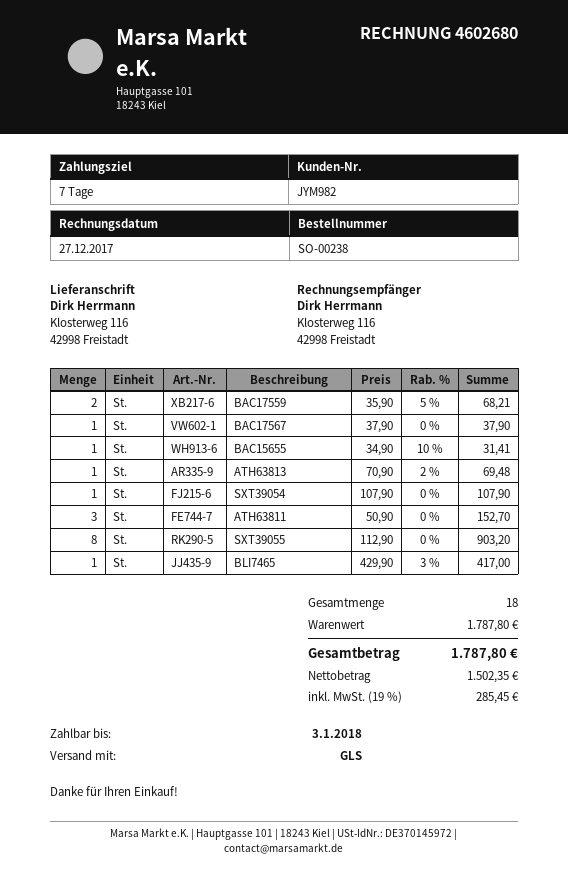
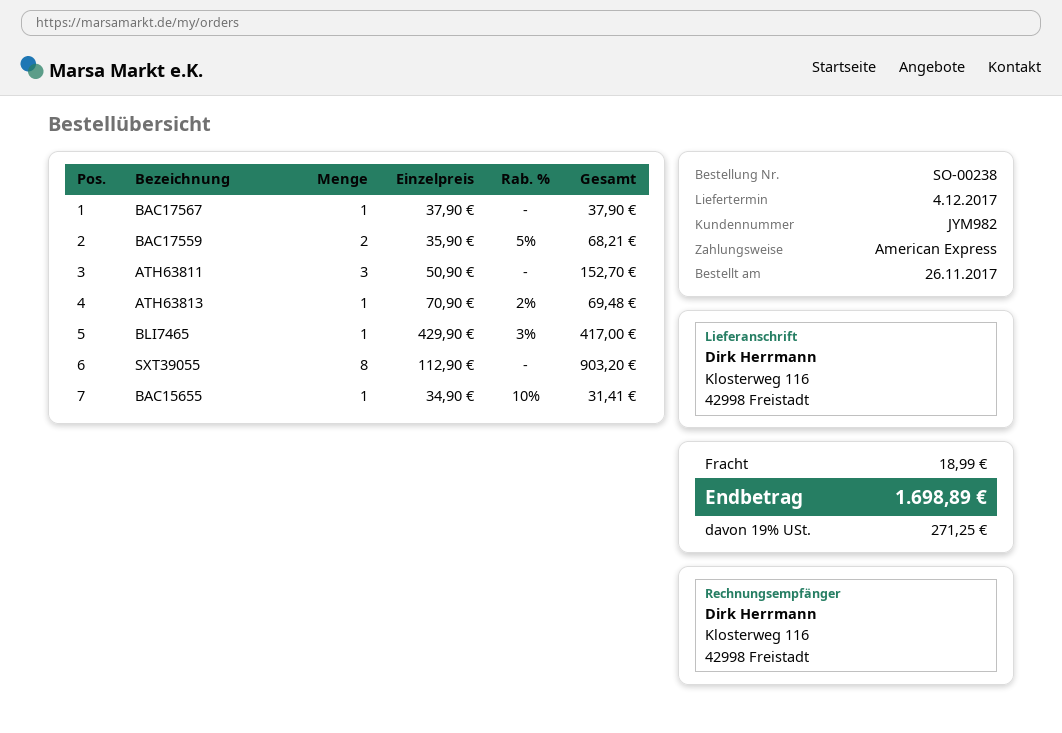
SXT39054: 1 x 107.90 = 107.90 -> none
shipping: none -> 18.99
tax: 19% = 285.45 -> 19% = 271.25
total: 1787.80 -> 1698.89

